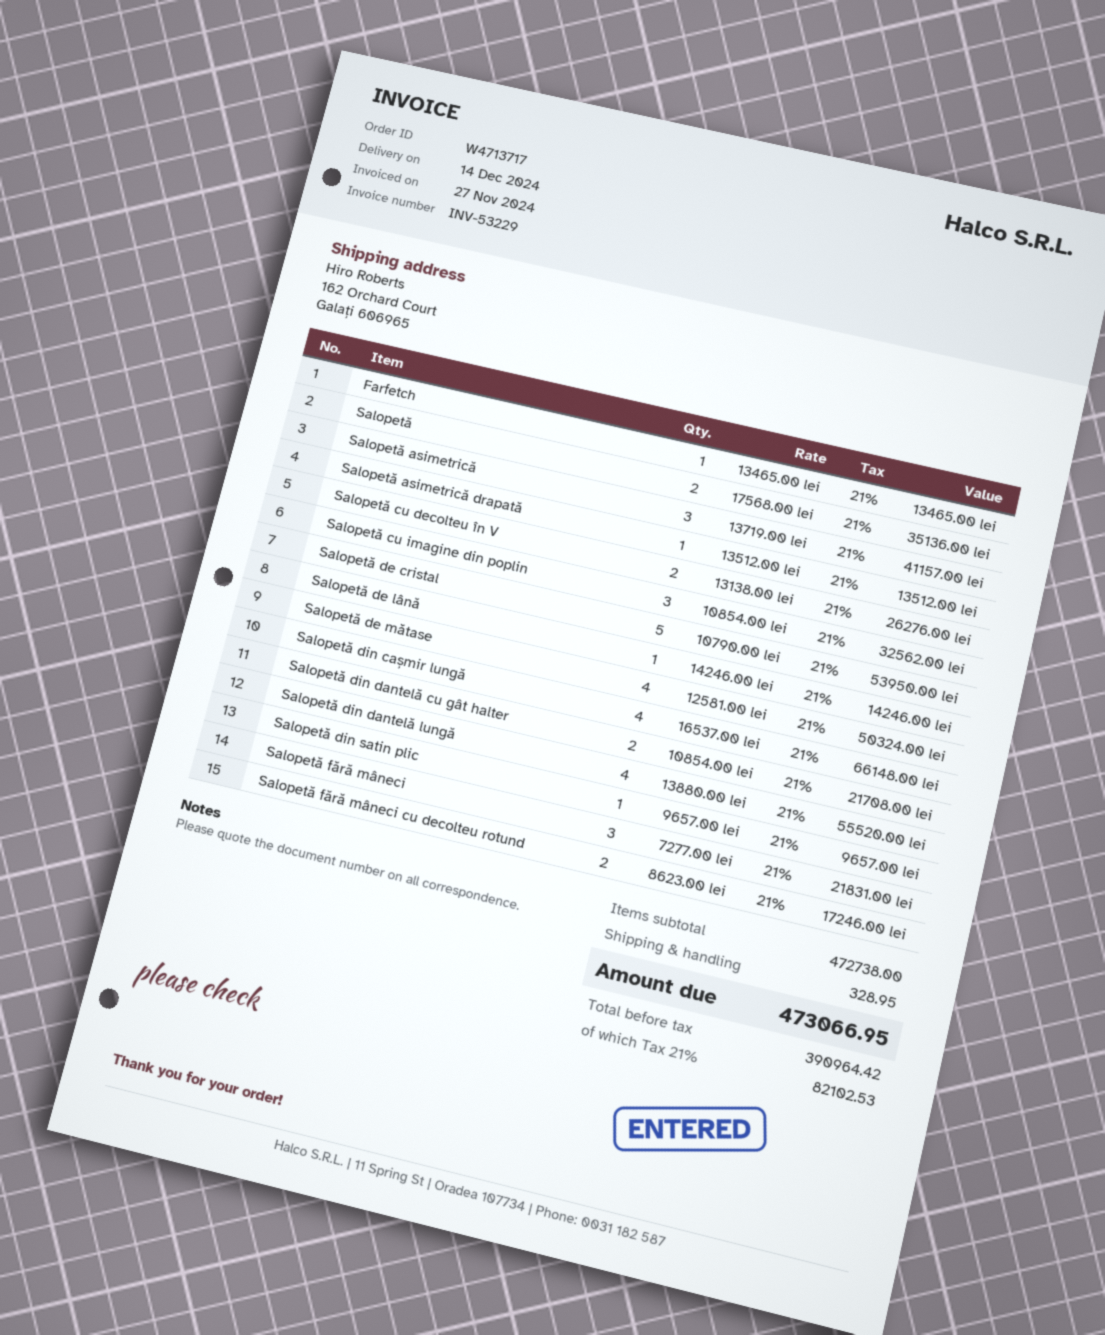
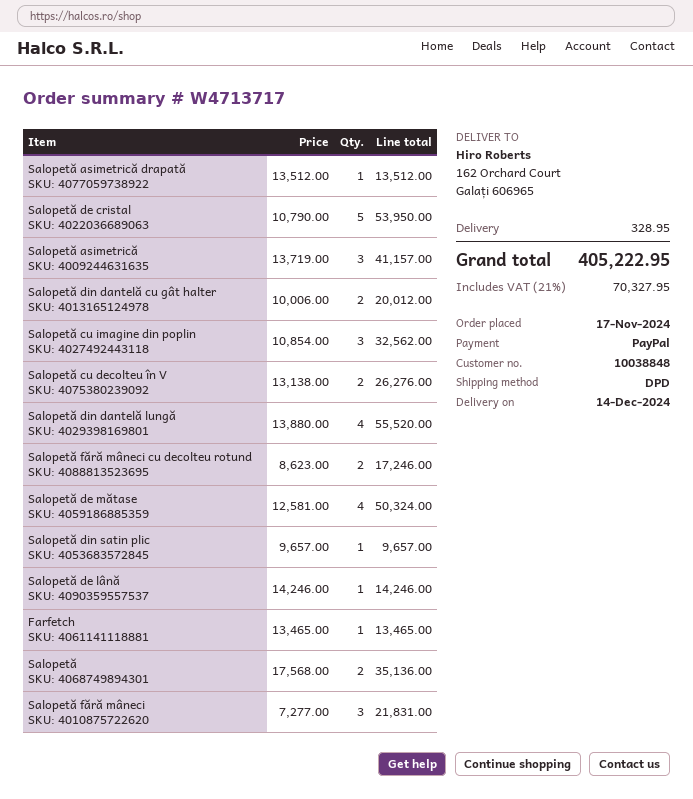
Salopetă din cașmir lungă: 4 x 16537.00 = 66148.00 -> none
Salopetă din dantelă cu gât halter: 2 x 10854.00 = 21708.00 -> 2 x 10006.00 = 20012.00
tax: 21% = 82102.53 -> 21% = 70327.95
total: 473066.95 -> 405222.95

